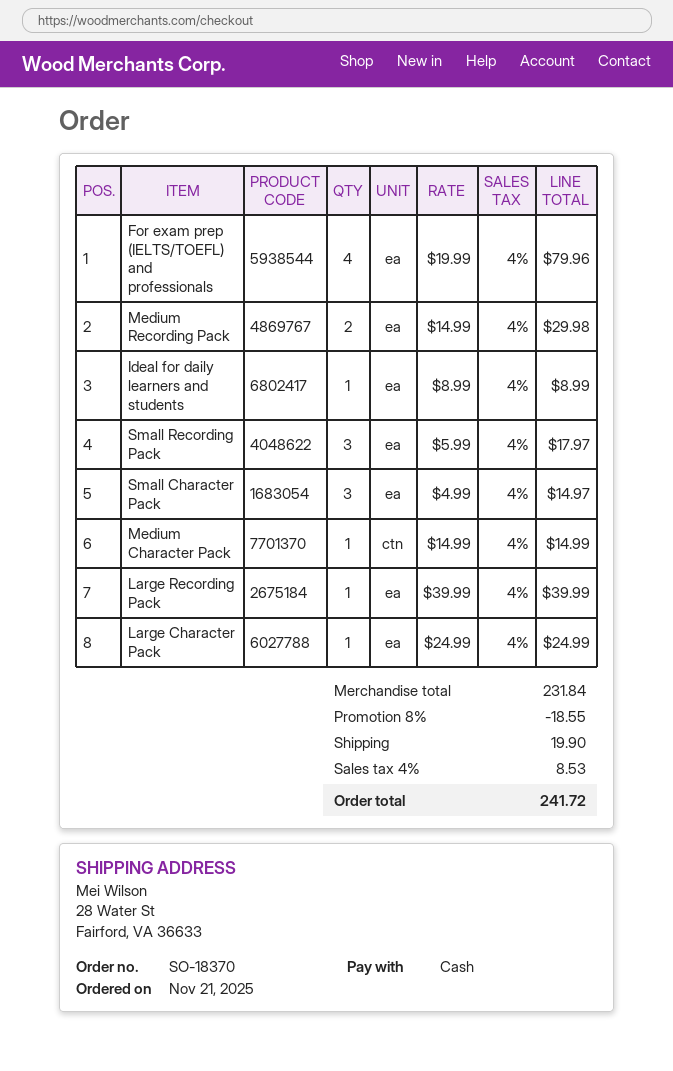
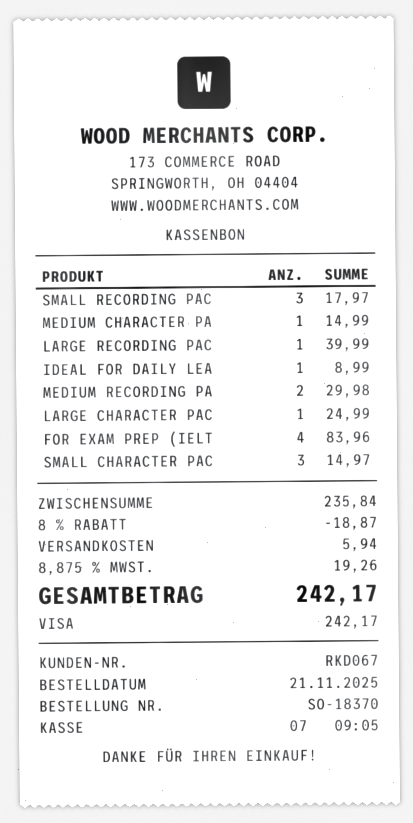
payment method: cash -> Visa
For exam prep (IELTS/TOEFL) and professionals: 4 for 79.96 -> 4 for 83.96
subtotal: 231.84 -> 235.84
discount: 8% = 18.55 -> 8% = 18.87
shipping: 19.90 -> 5.94
tax: 4% = 8.53 -> 8.875% = 19.26
total: 241.72 -> 242.17

